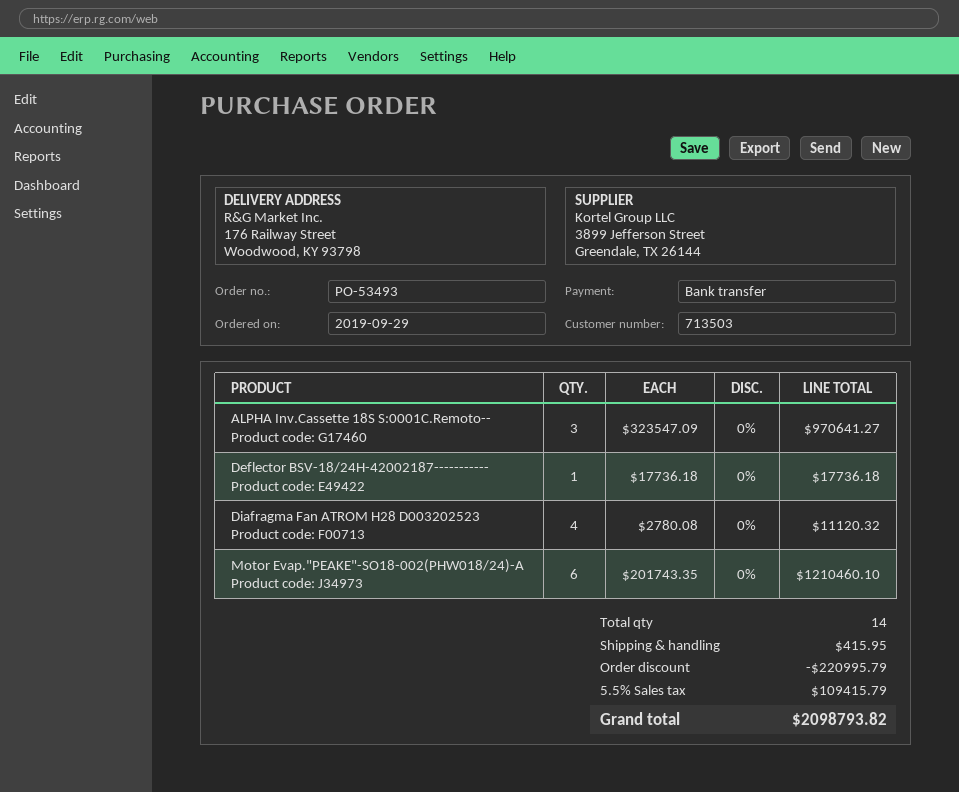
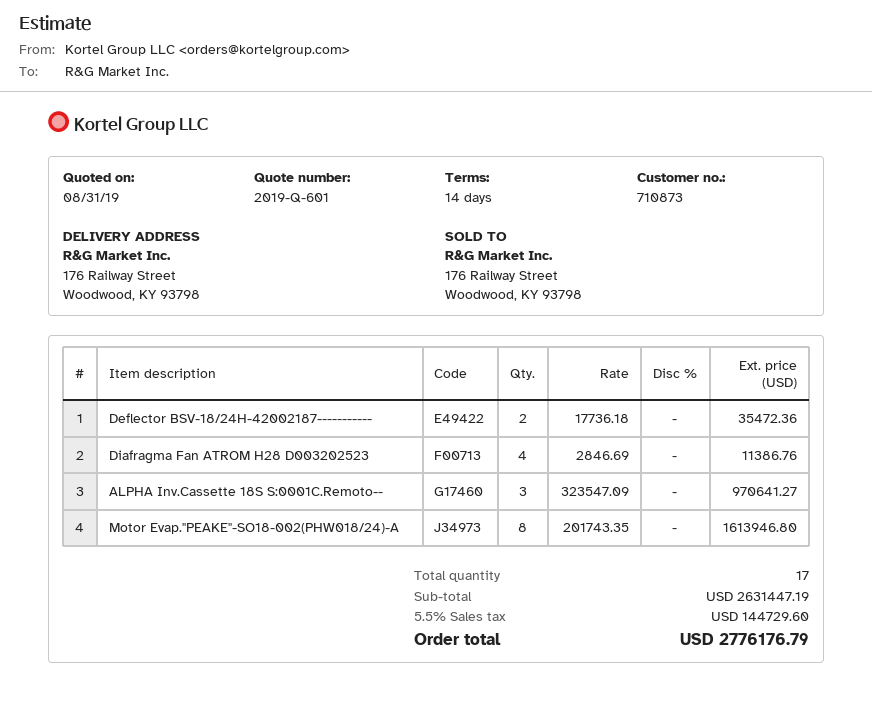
customer number: 713503 -> 710873
Deflector BSV-18/24H-42002187-----------: 1 x 17736.18 = 17736.18 -> 2 x 17736.18 = 35472.36
Diafragma Fan ATROM H28 D003202523: 4 x 2780.08 = 11120.32 -> 4 x 2846.69 = 11386.76
Motor Evap."PEAKE"-SO18-002(PHW018/24)-A: 6 x 201743.35 = 1210460.10 -> 8 x 201743.35 = 1613946.80
total quantity: 14 -> 17
discount: 220995.79 -> none
shipping: 415.95 -> none
tax: 5.5% = 109415.79 -> 5.5% = 144729.60
total: 2098793.82 -> 2776176.79

